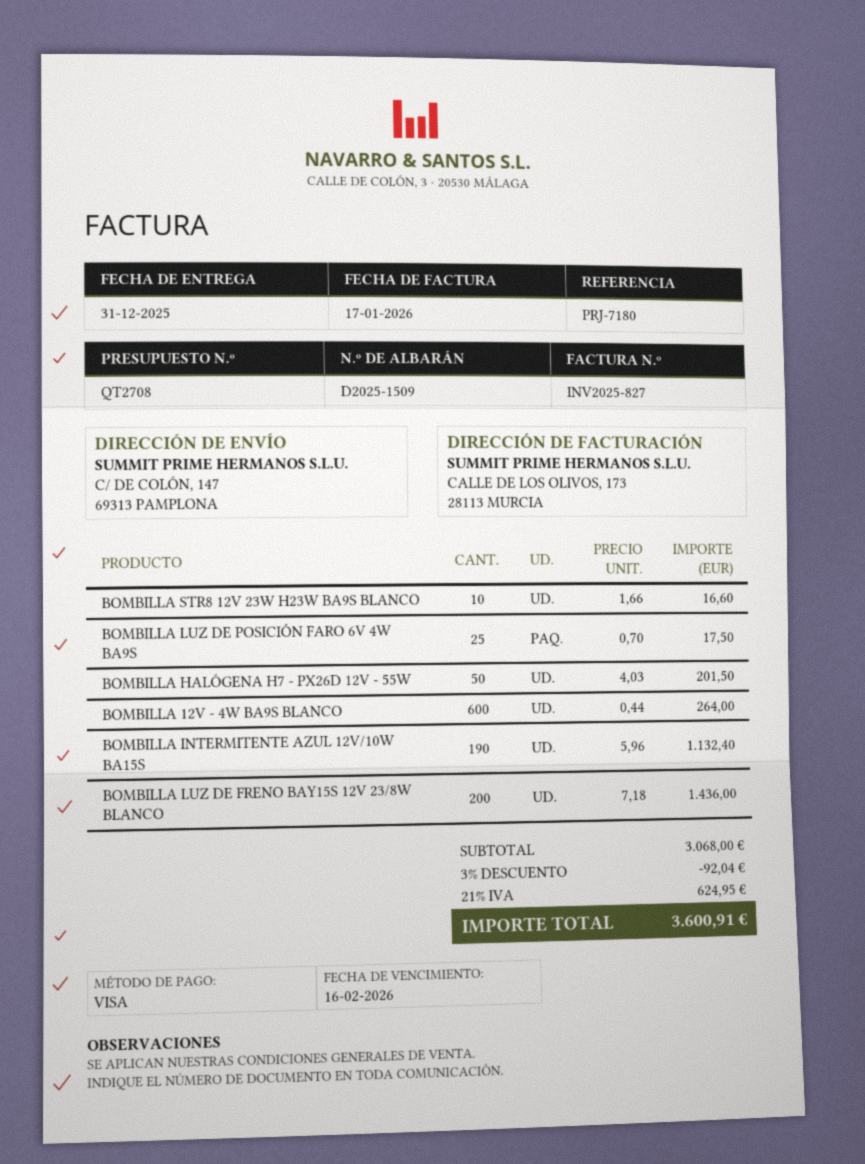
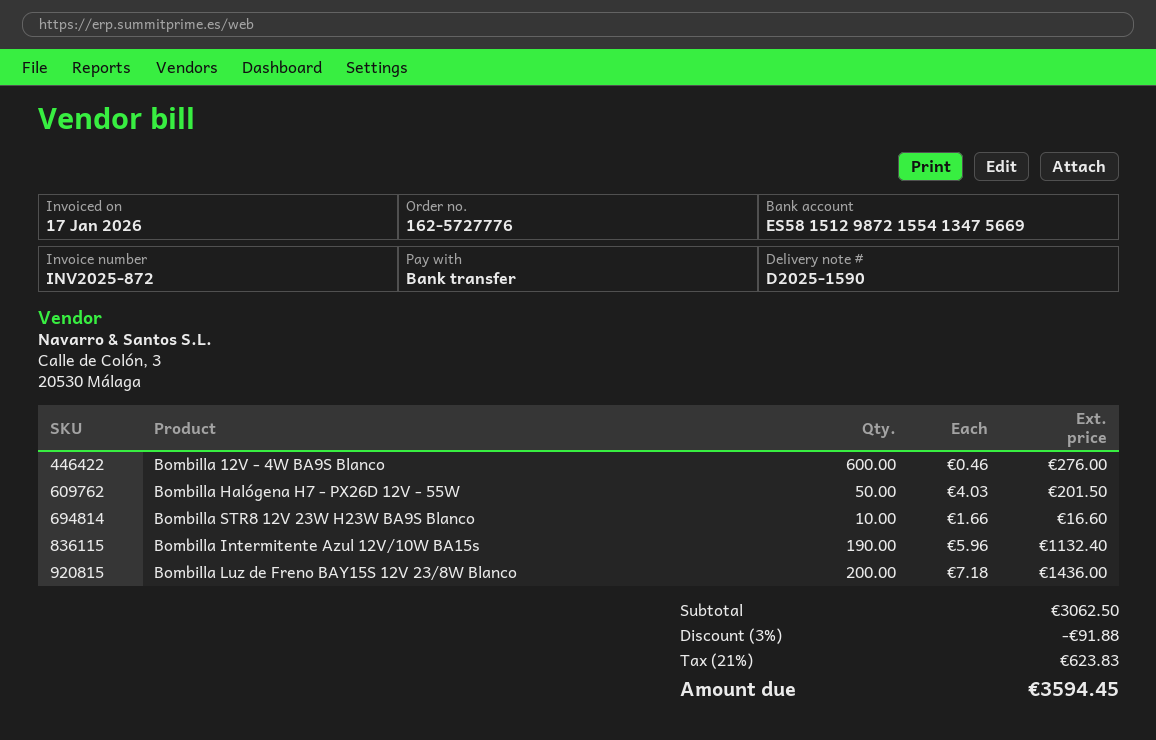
delivery note number: D2025-1509 -> D2025-1590
invoice number: INV2025-827 -> INV2025-872
payment method: Visa -> bank transfer
BOMBILLA LUZ DE POSICIÓN FARO 6V 4W BA9S: 25 x 0.70 = 17.50 -> none
BOMBILLA 12V - 4W BA9S BLANCO: 600 x 0.44 = 264.00 -> 600 x 0.46 = 276.00
subtotal: 3068.00 -> 3062.50
discount: 3% = 92.04 -> 3% = 91.88
tax: 21% = 624.95 -> 21% = 623.83
total: 3600.91 -> 3594.45

